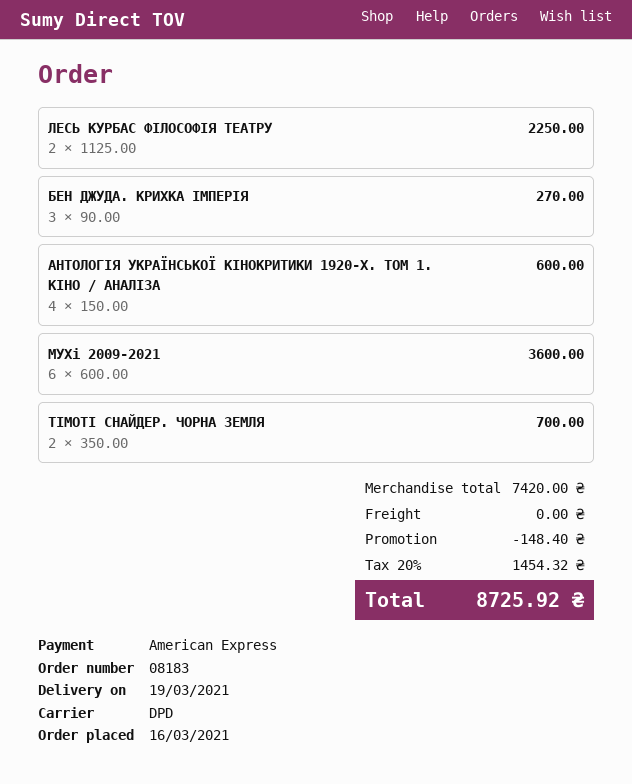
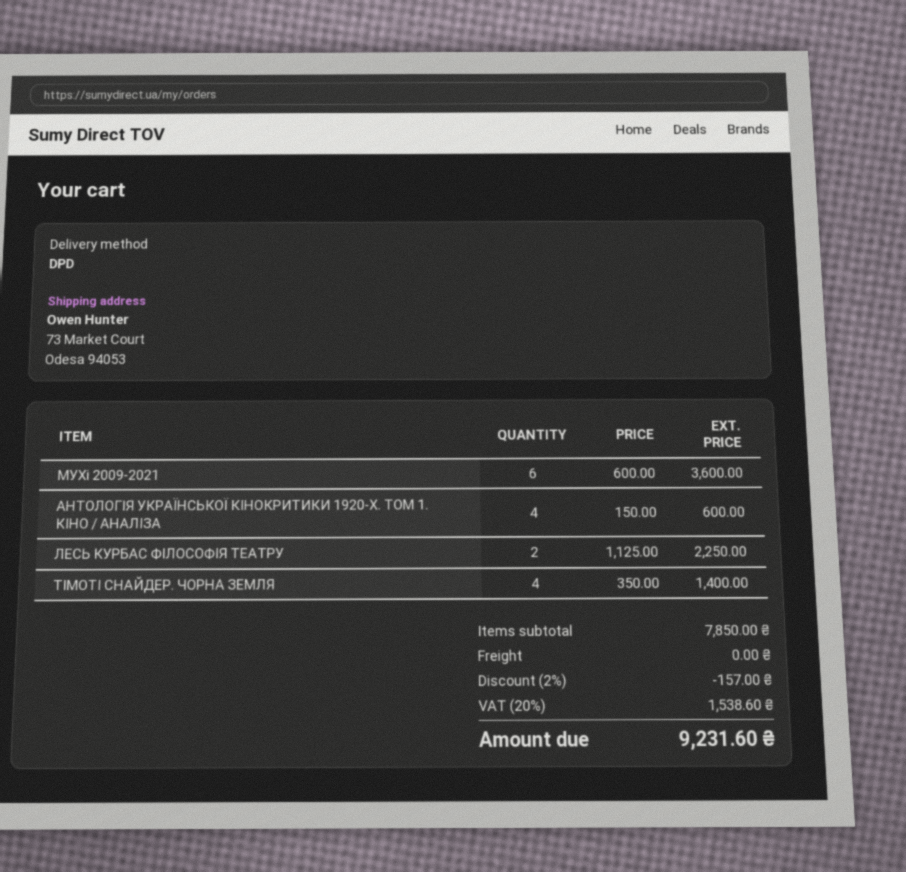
БЕН ДЖУДА. КРИХКА ІМПЕРІЯ: 3 x 90.00 = 270.00 -> none
ТІМОТІ СНАЙДЕР. ЧОРНА ЗЕМЛЯ: 2 x 350.00 = 700.00 -> 4 x 350.00 = 1400.00
subtotal: 7420.00 -> 7850.00
discount: 148.40 -> 157.00
tax: 20% = 1454.32 -> 20% = 1538.60
total: 8725.92 -> 9231.60

